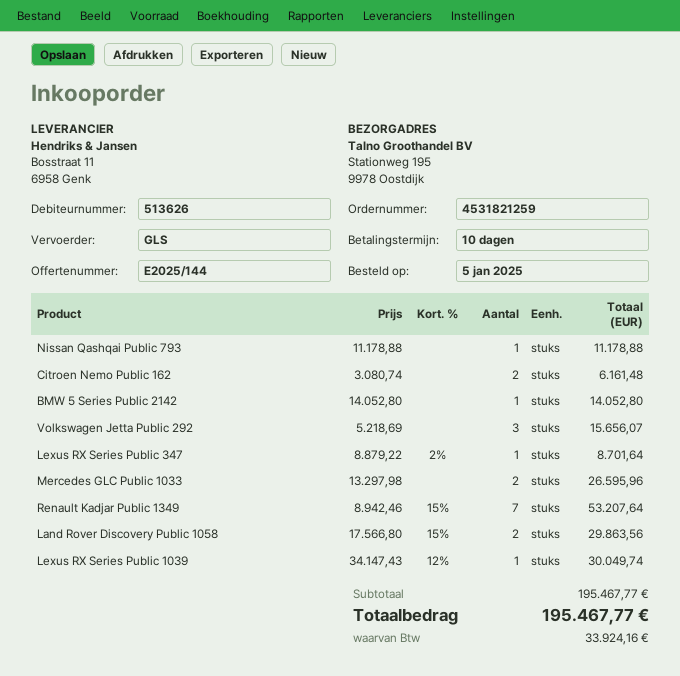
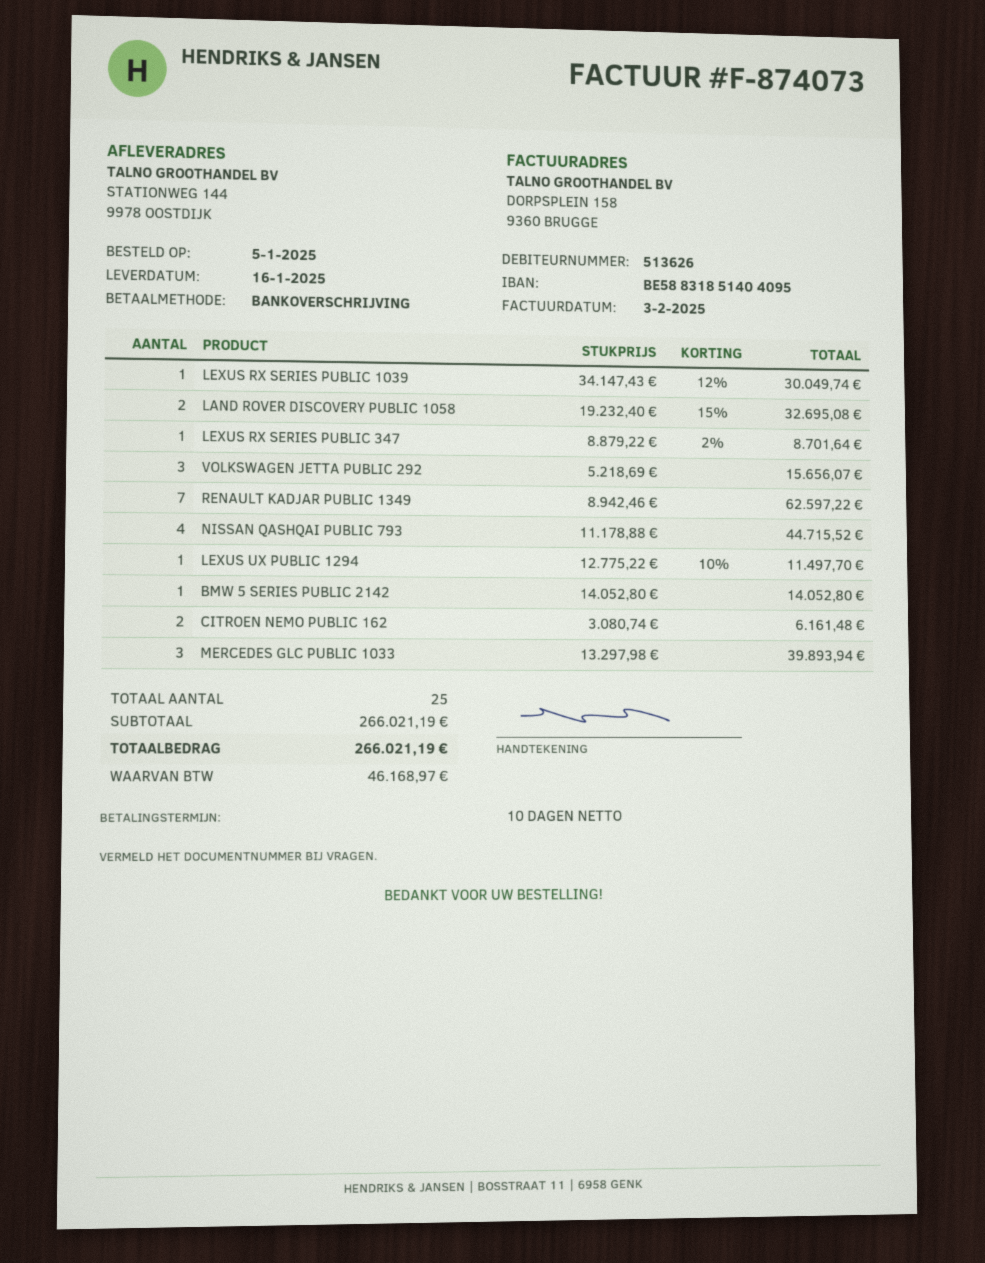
ship to: Stationweg 195, 9978 Oostdijk -> STATIONWEG 144, 9978 OOSTDIJK
Nissan Qashqai Public 793: 1 x 11178.88 = 11178.88 -> 4 x 11178.88 = 44715.52
Mercedes GLC Public 1033: 2 x 13297.98 = 26595.96 -> 3 x 13297.98 = 39893.94
Renault Kadjar Public 1349: 7 x 8942.46 - 15% = 53207.64 -> 7 x 8942.46 = 62597.22
Land Rover Discovery Public 1058: 2 x 17566.80 - 15% = 29863.56 -> 2 x 19232.40 - 15% = 32695.08
LEXUS UX PUBLIC 1294: none -> 1 x 12775.22 - 10% = 11497.70
subtotal: 195467.77 -> 266021.19
tax: 33924.16 -> 46168.97
total: 195467.77 -> 266021.19

